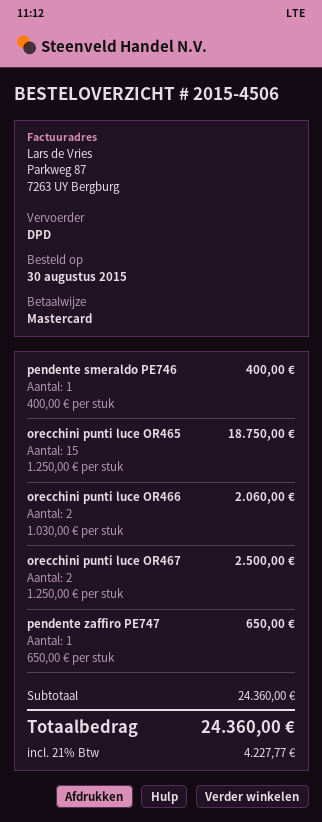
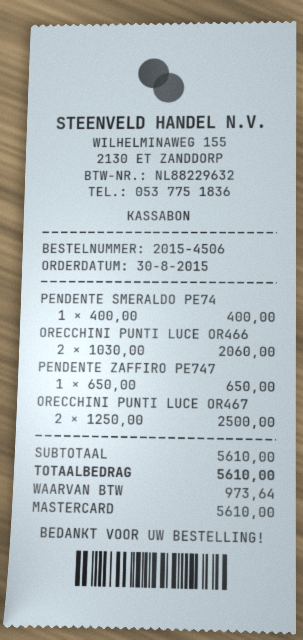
orecchini punti luce OR465: 15 x 1250.00 = 18750.00 -> none
subtotal: 24360.00 -> 5610.00
tax: 4227.77 -> 973.64
total: 24360.00 -> 5610.00

